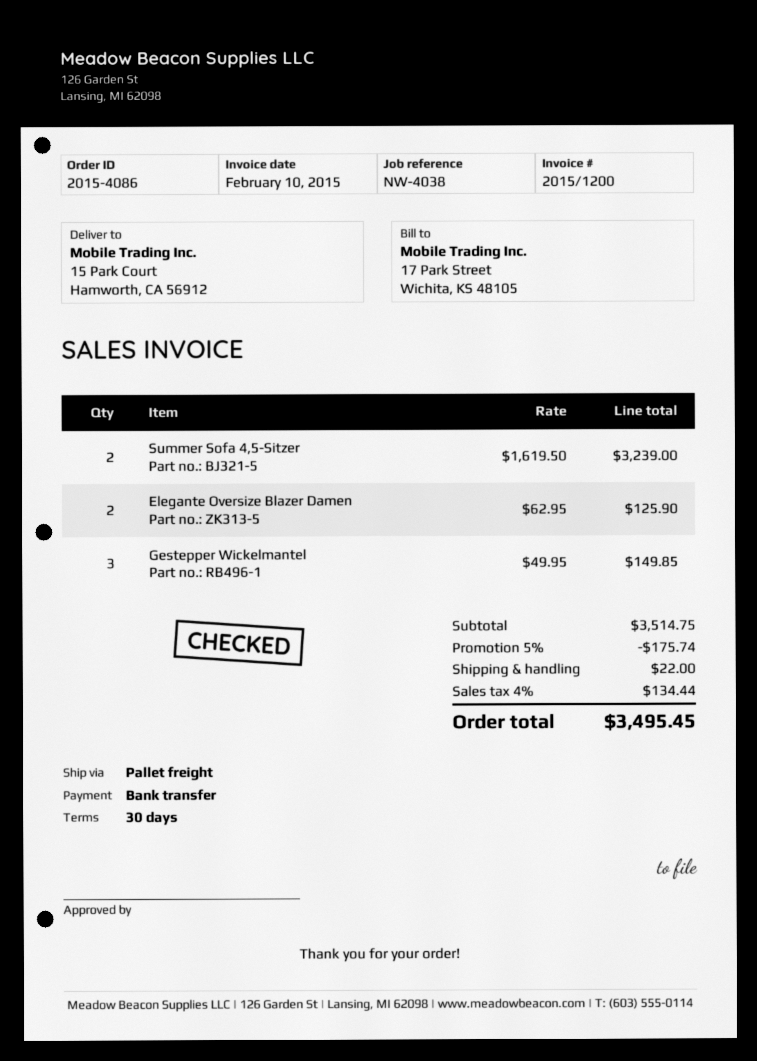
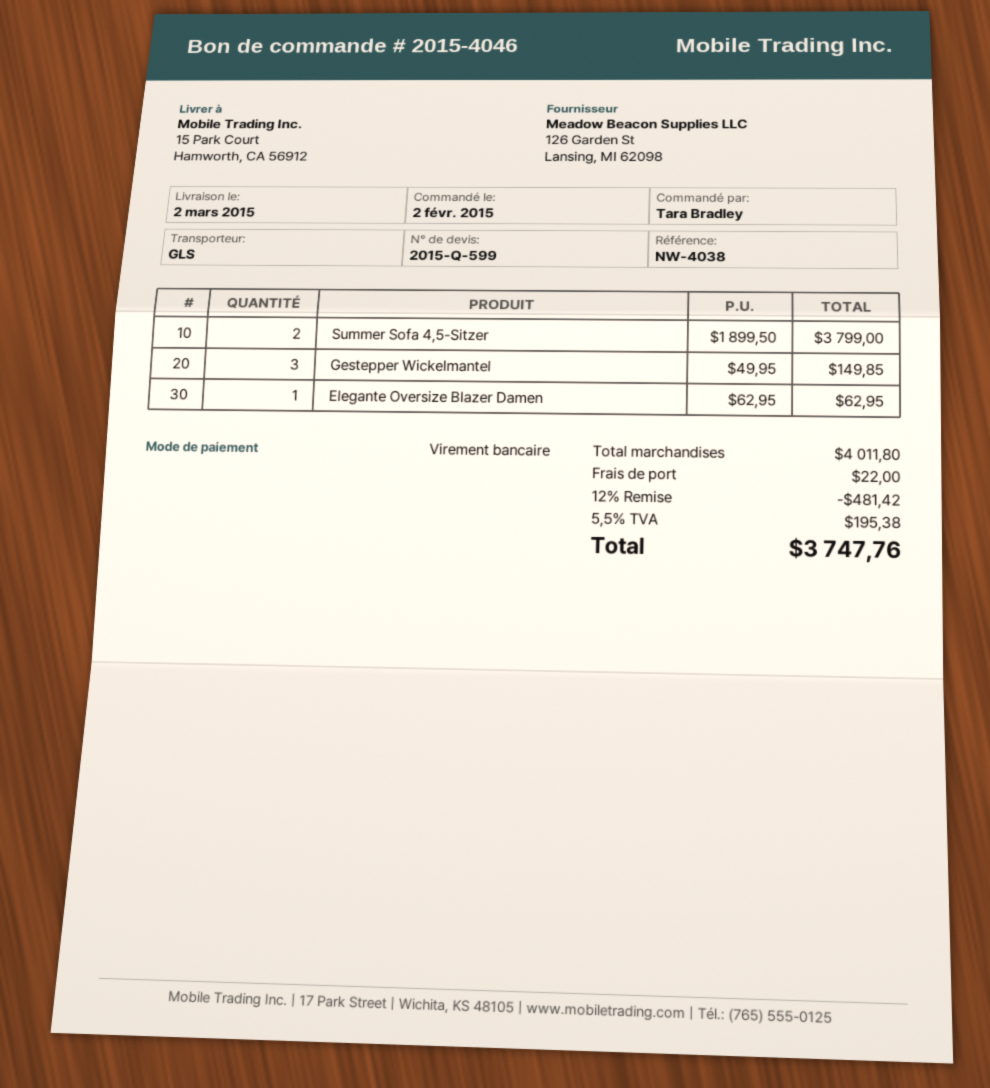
order number: 2015-4086 -> 2015-4046
shipping method: pallet freight -> GLS
Summer Sofa 4,5-Sitzer: 2 x 1619.50 = 3239.00 -> 2 x 1899.50 = 3799.00
Elegante Oversize Blazer Damen: 2 x 62.95 = 125.90 -> 1 x 62.95 = 62.95
subtotal: 3514.75 -> 4011.80
discount: 5% = 175.74 -> 12% = 481.42
tax: 4% = 134.44 -> 5.5% = 195.38
total: 3495.45 -> 3747.76

